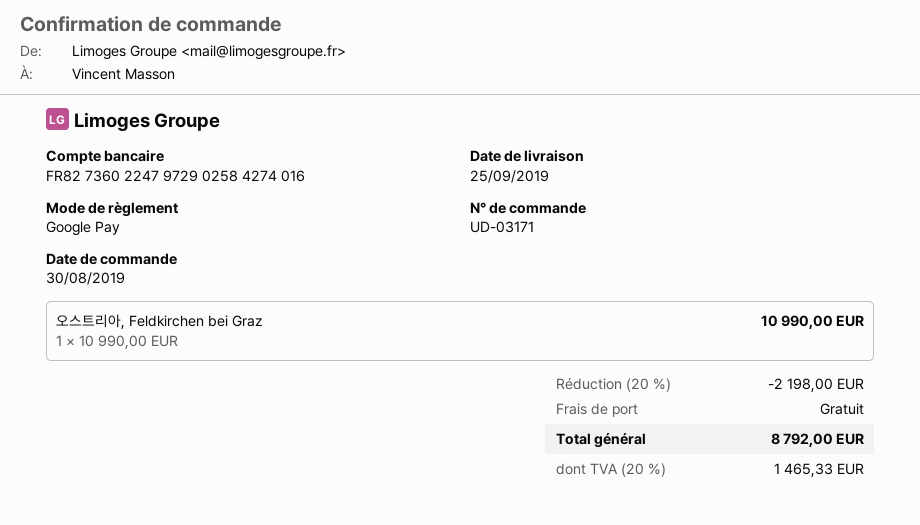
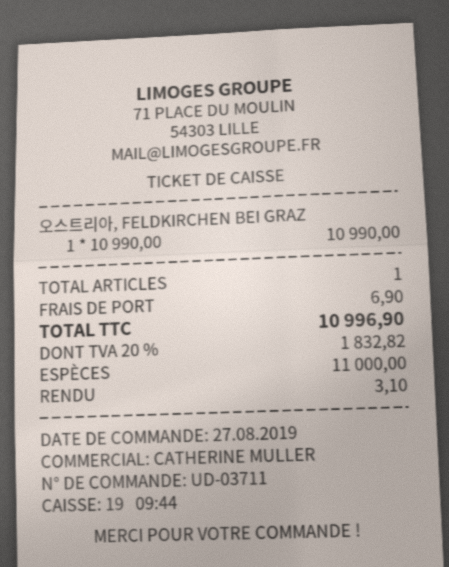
order number: UD-03171 -> UD-03711
order date: 2019-08-30 -> 2019-08-27
payment method: Google Pay -> cash
discount: 20% = 2198.00 -> none
shipping: 0.00 -> 6.90
tax: 20% = 1465.33 -> 20% = 1832.82
total: 8792.00 -> 10996.90

